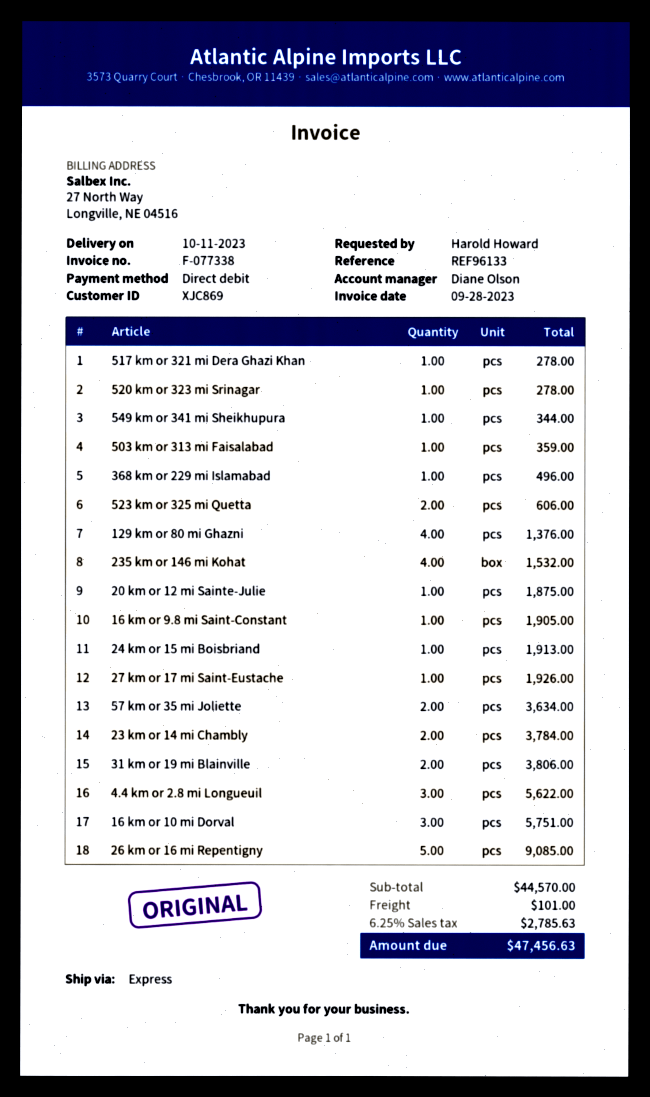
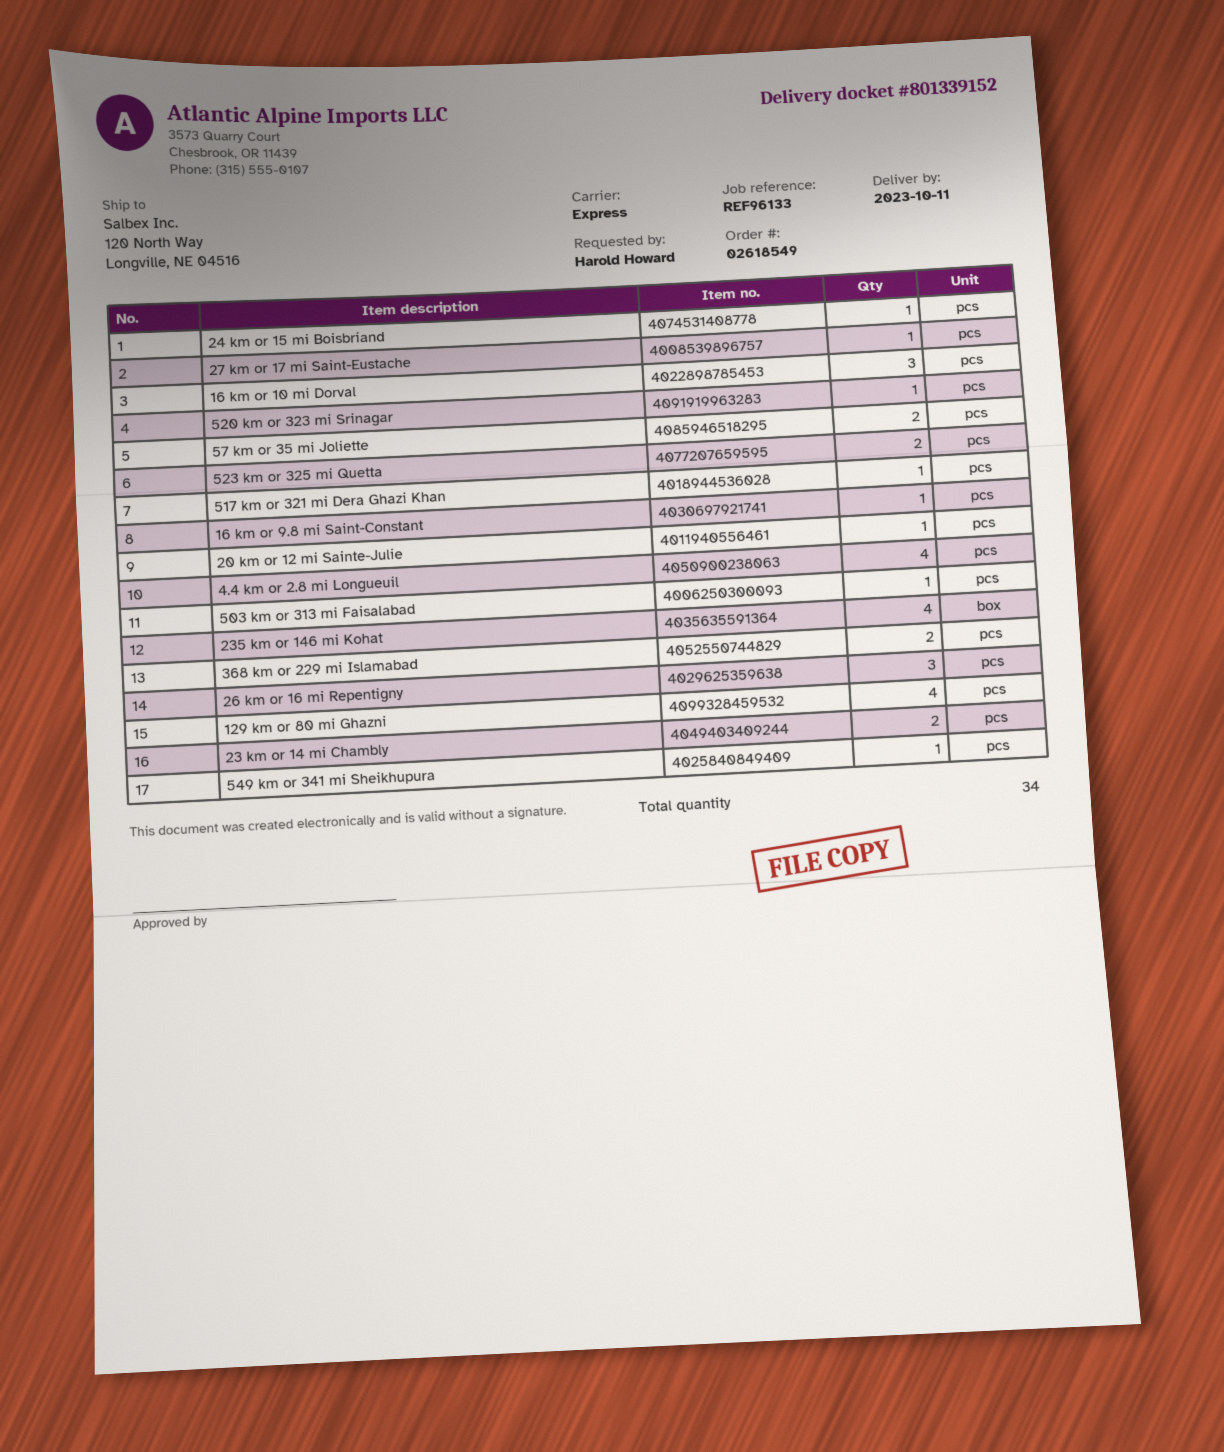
368 km or 229 mi Islamabad: 1 -> 2
31 km or 19 mi Blainville: 2 -> none
4.4 km or 2.8 mi Longueuil: 3 -> 4
26 km or 16 mi Repentigny: 5 -> 3

